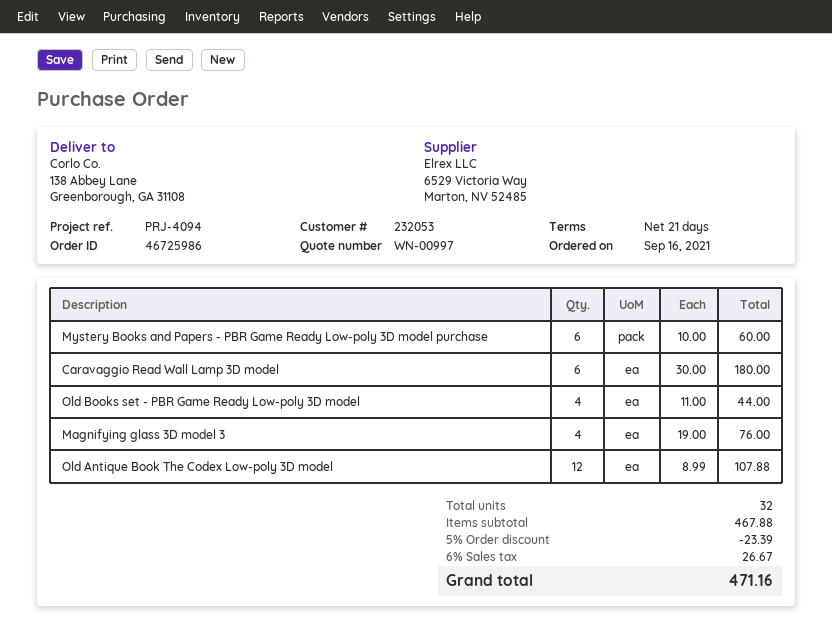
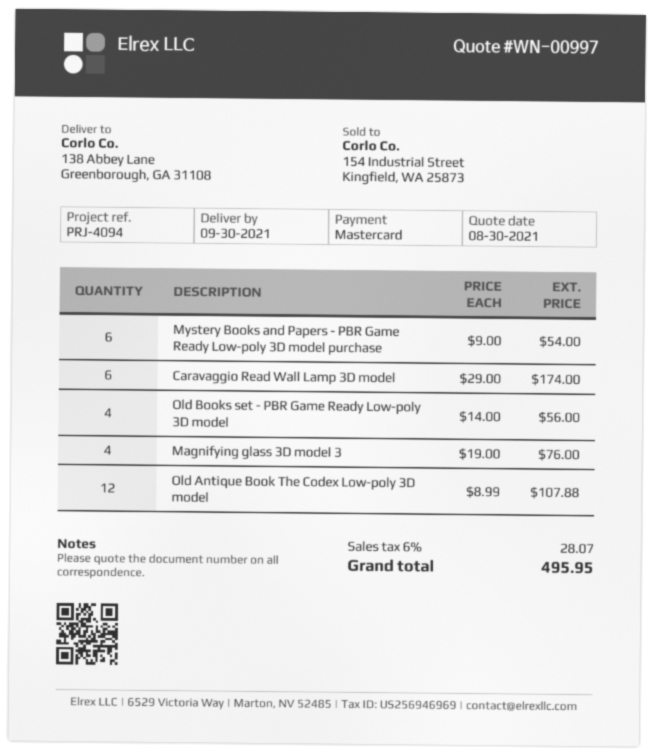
Mystery Books and Papers - PBR Game Ready Low-poly 3D model purchase: 6 x 10.00 = 60.00 -> 6 x 9.00 = 54.00
Caravaggio Read Wall Lamp 3D model: 6 x 30.00 = 180.00 -> 6 x 29.00 = 174.00
Old Books set - PBR Game Ready Low-poly 3D model: 4 x 11.00 = 44.00 -> 4 x 14.00 = 56.00
discount: 5% = 23.39 -> none
tax: 6% = 26.67 -> 6% = 28.07
total: 471.16 -> 495.95

